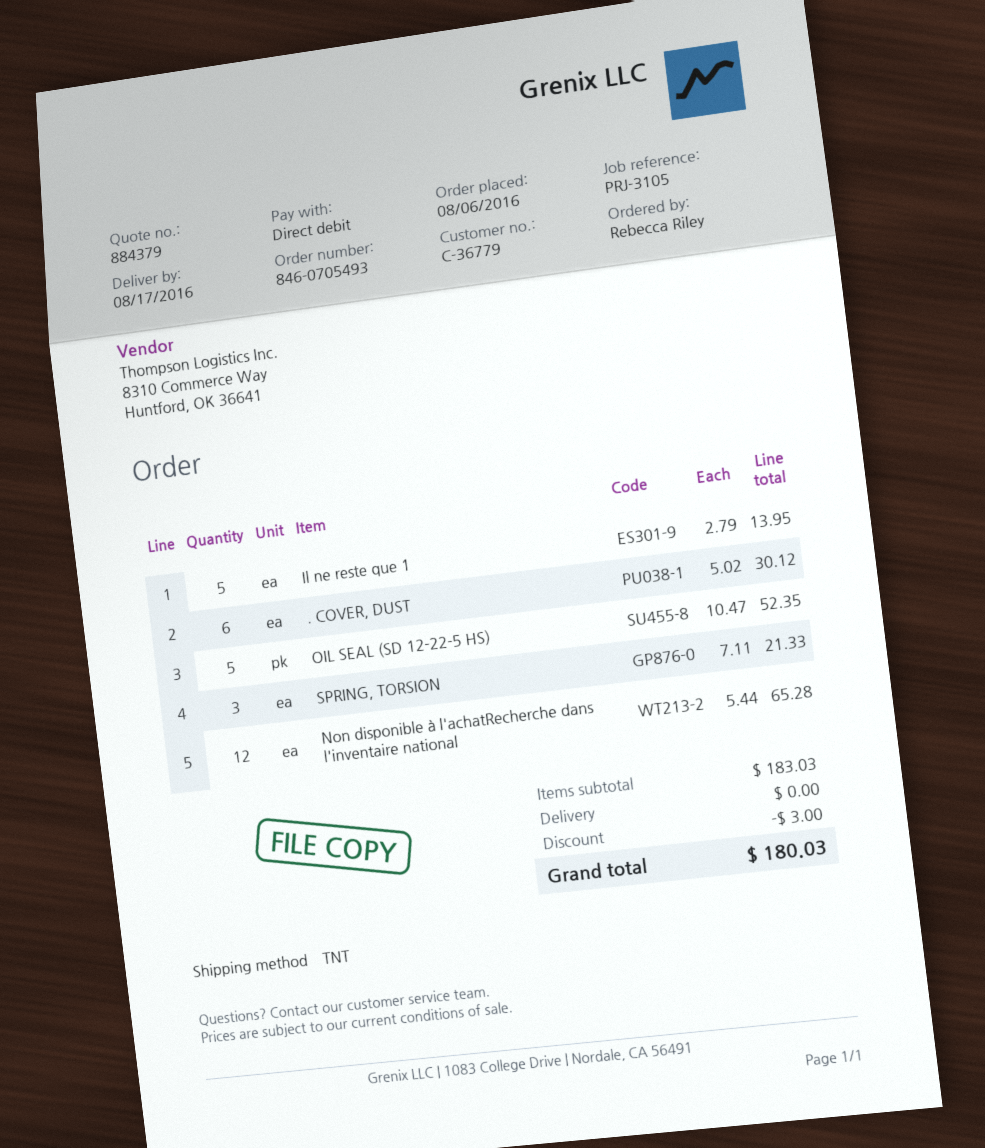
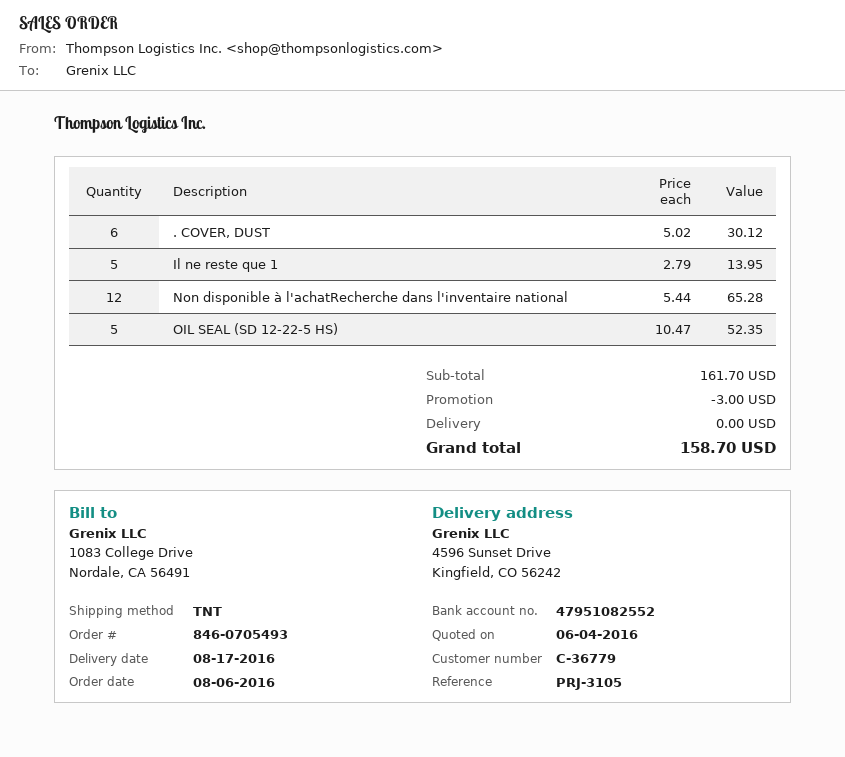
SPRING, TORSION: 3 x 7.11 = 21.33 -> none
subtotal: 183.03 -> 161.70
total: 180.03 -> 158.70

